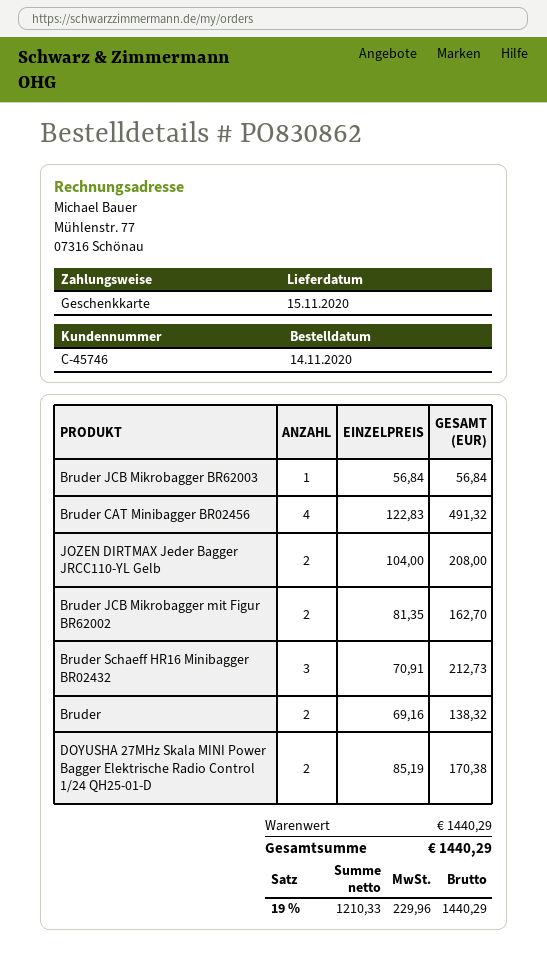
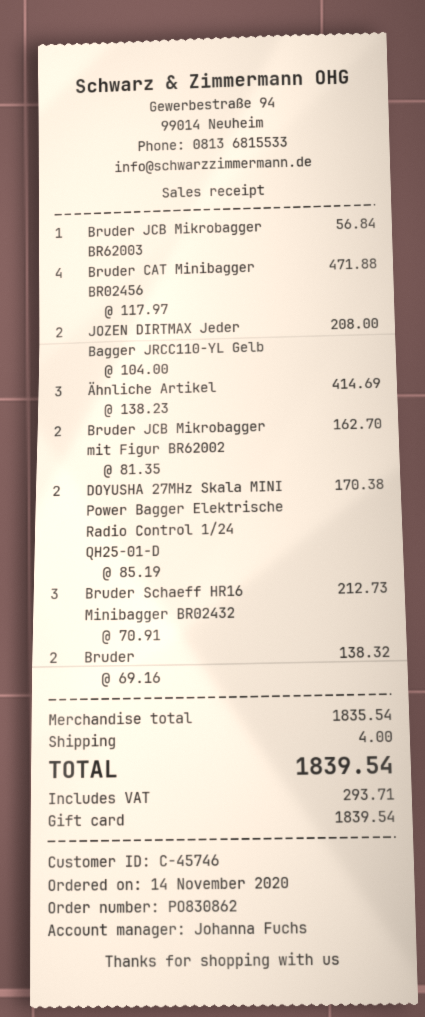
Bruder CAT Minibagger BR02456: 4 x 122.83 = 491.32 -> 4 x 117.97 = 471.88
Ähnliche Artikel: none -> 3 x 138.23 = 414.69
subtotal: 1440.29 -> 1835.54
shipping: none -> 4.00
tax: 229.96 -> 293.71
total: 1440.29 -> 1839.54

